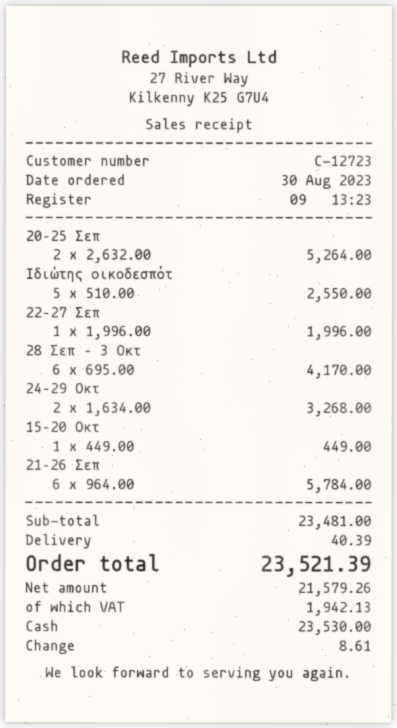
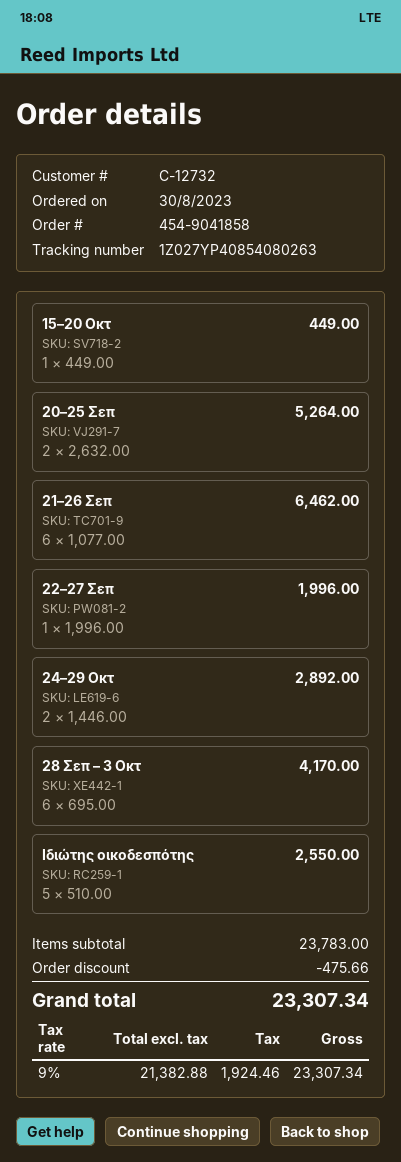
customer number: C-12723 -> C-12732
24–29 Οκτ: 2 x 1634.00 = 3268.00 -> 2 x 1446.00 = 2892.00
21–26 Σεπ: 6 x 964.00 = 5784.00 -> 6 x 1077.00 = 6462.00
subtotal: 23481.00 -> 23783.00
discount: none -> 475.66
shipping: 40.39 -> none
net: 21579.26 -> 21382.88
tax: 1942.13 -> 1924.46
total: 23521.39 -> 23307.34

